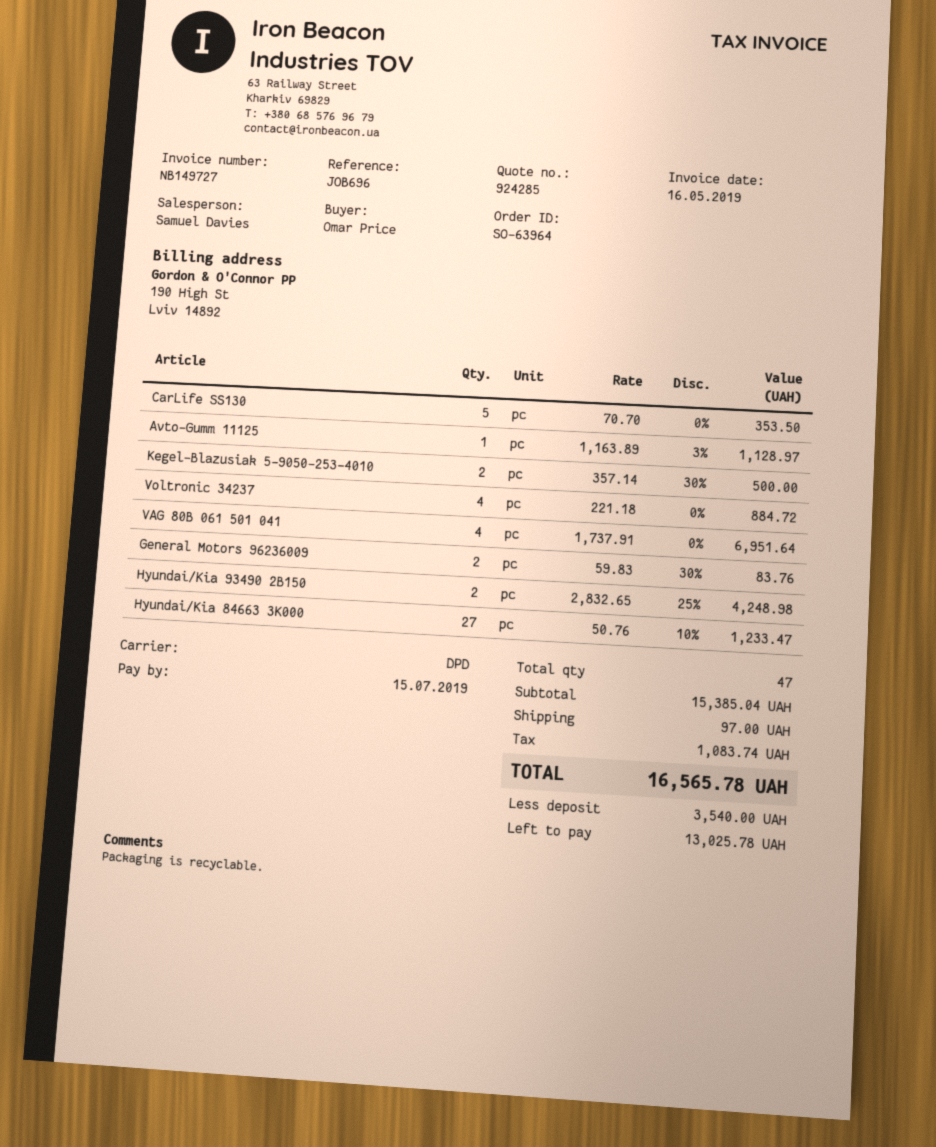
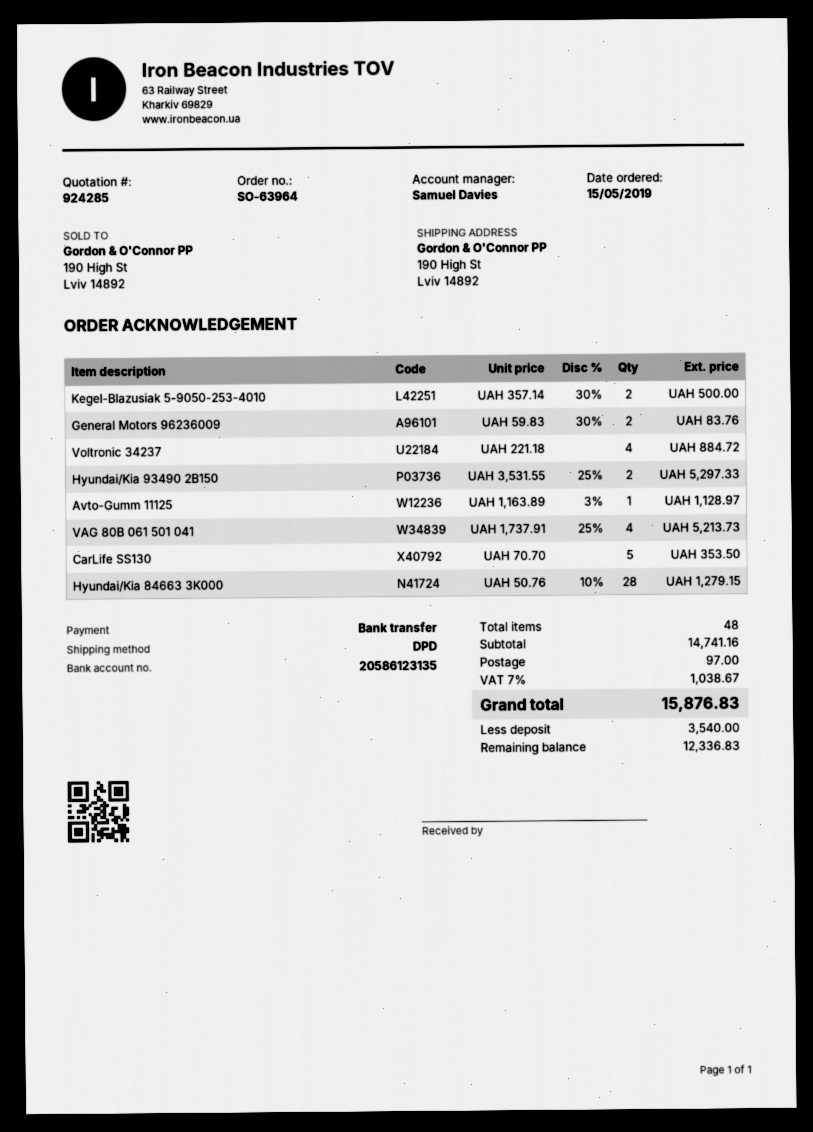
VAG 80B 061 501 041: 4 x 1737.91 = 6951.64 -> 4 x 1737.91 - 25% = 5213.73
Hyundai/Kia 93490 2B150: 2 x 2832.65 - 25% = 4248.98 -> 2 x 3531.55 - 25% = 5297.33
Hyundai/Kia 84663 3K000: 27 x 50.76 - 10% = 1233.47 -> 28 x 50.76 - 10% = 1279.15
total quantity: 47 -> 48
subtotal: 15385.04 -> 14741.16
tax: 1083.74 -> 1038.67
total: 16565.78 -> 15876.83
balance: 13025.78 -> 12336.83

